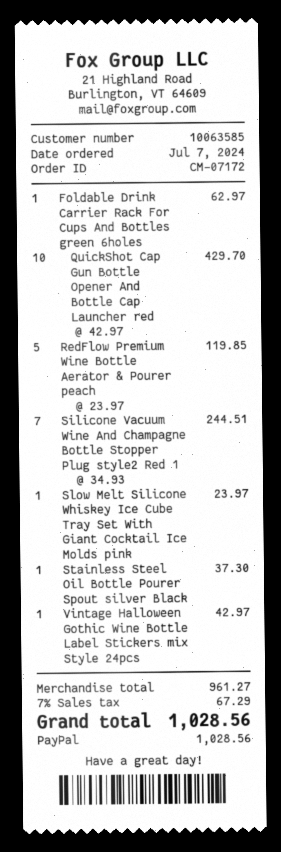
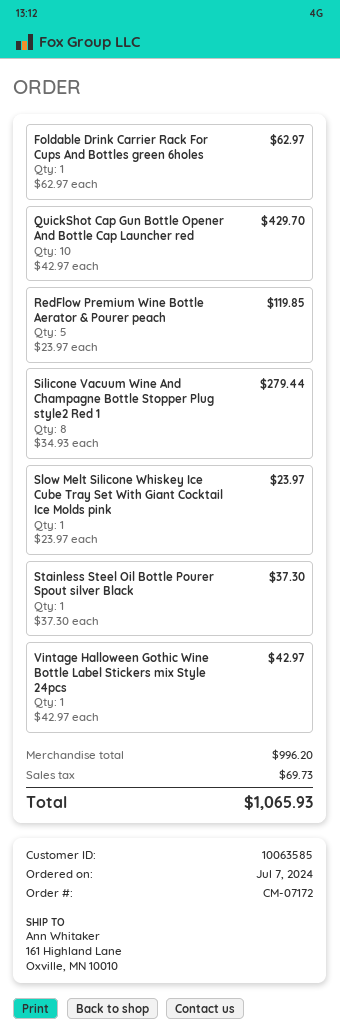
Silicone Vacuum Wine And Champagne Bottle Stopper Plug style2 Red 1: 7 x 34.93 = 244.51 -> 8 x 34.93 = 279.44
subtotal: 961.27 -> 996.20
tax: 67.29 -> 69.73
total: 1028.56 -> 1065.93

